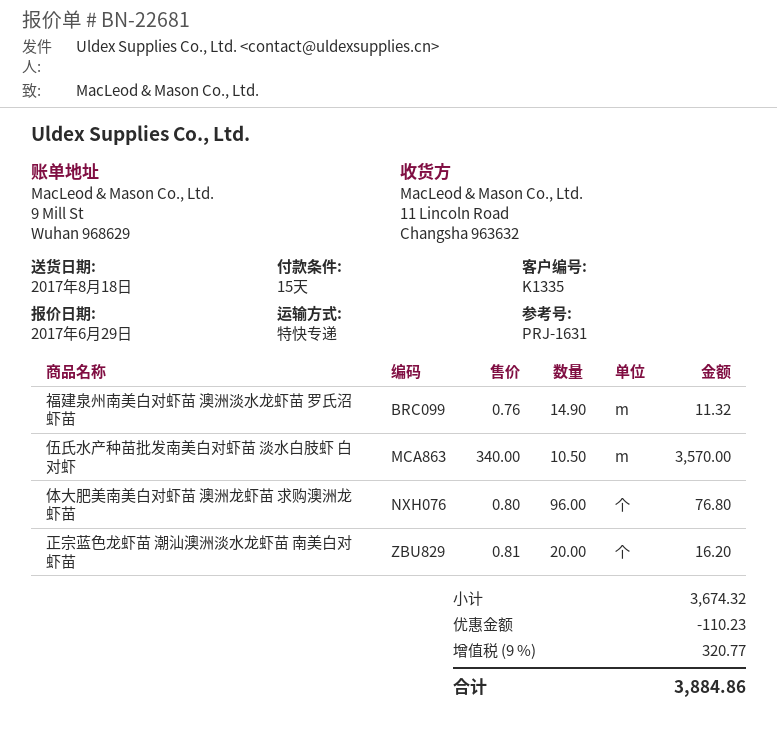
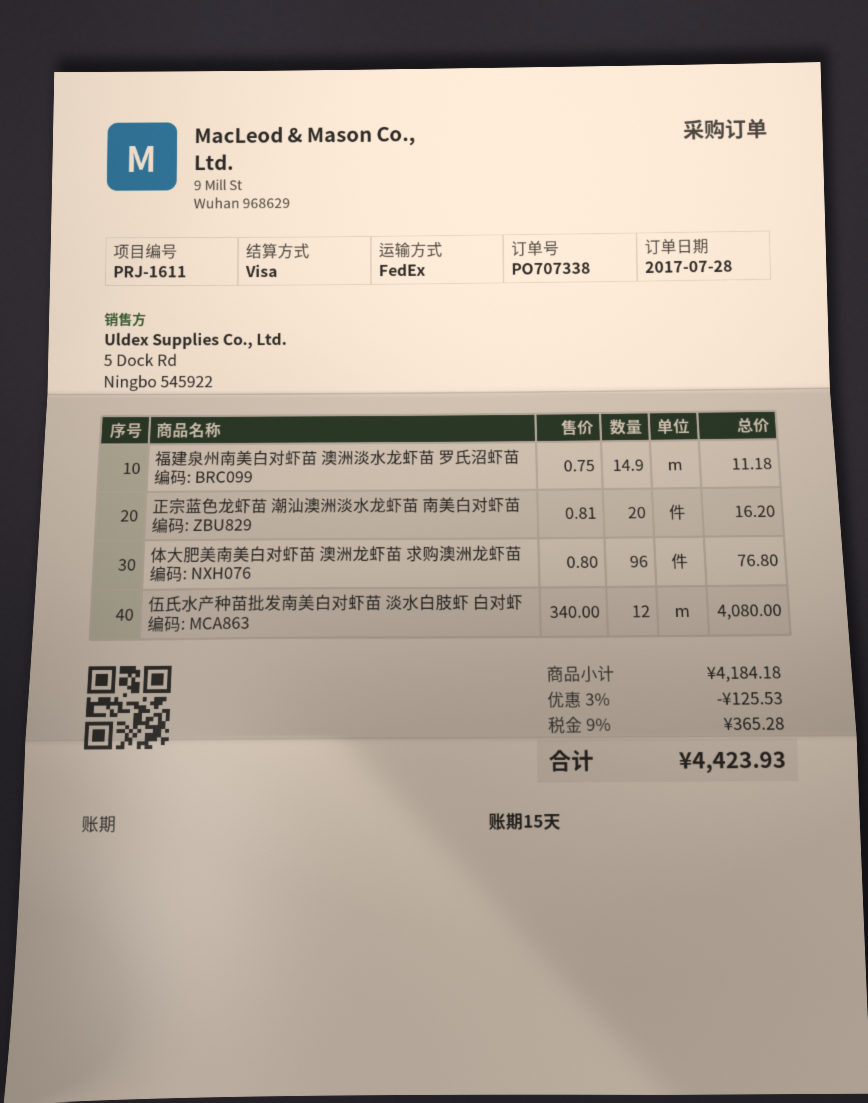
reference: PRJ-1631 -> PRJ-1611
shipping method: express -> FedEx
福建泉州南美白对虾苗 澳洲淡水龙虾苗 罗氏沼虾苗: 14.9 x 0.76 = 11.32 -> 14.9 x 0.75 = 11.18
伍氏水产种苗批发南美白对虾苗 淡水白肢虾 白对虾: 10.5 x 340.00 = 3570.00 -> 12 x 340.00 = 4080.00
subtotal: 3674.32 -> 4184.18
discount: 110.23 -> 125.53
tax: 9% = 320.77 -> 9% = 365.28
total: 3884.86 -> 4423.93

